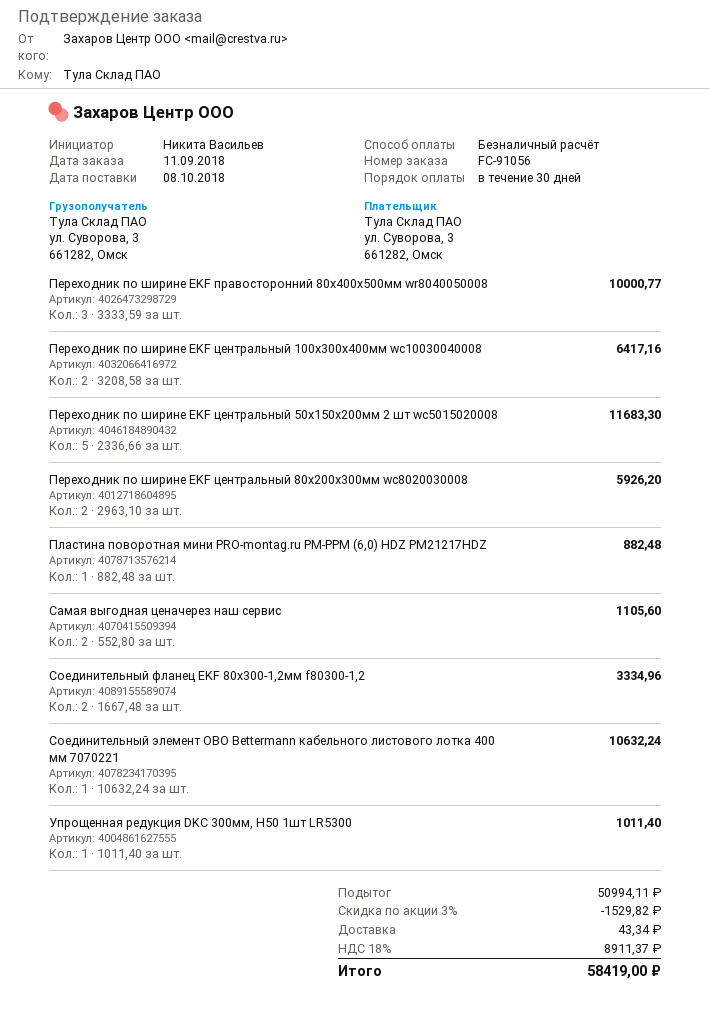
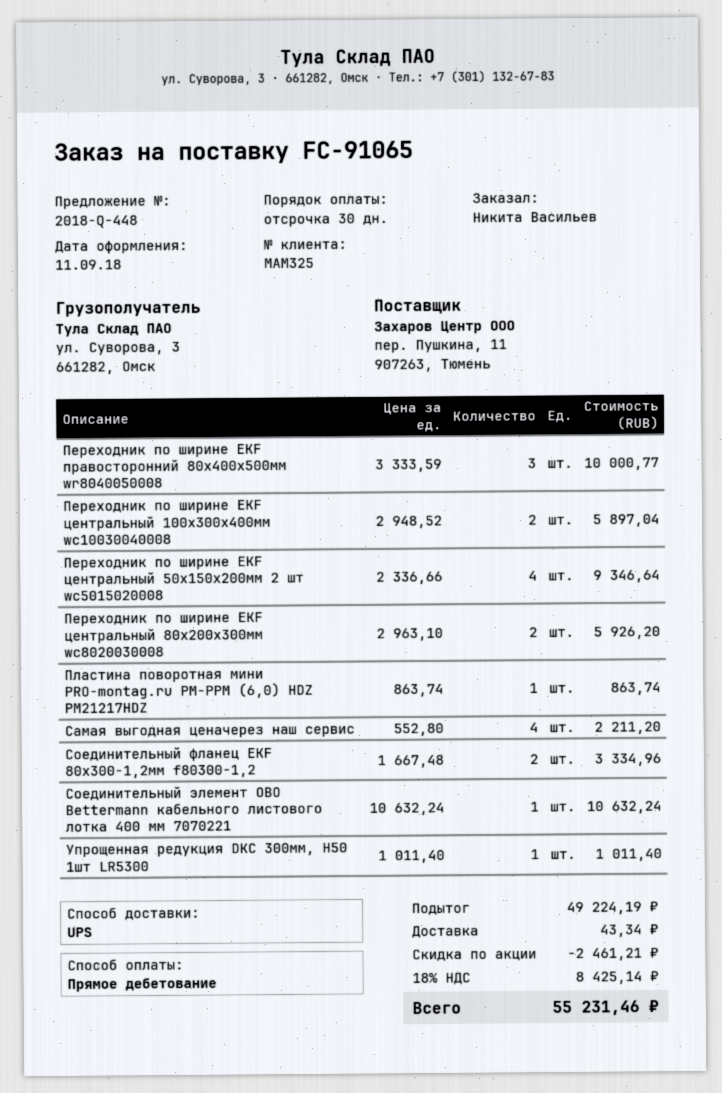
order number: FC-91056 -> FC-91065
payment method: bank transfer -> direct debit
Переходник по ширине EKF центральный 100х300х400мм wc10030040008: 2 x 3208.58 = 6417.16 -> 2 x 2948.52 = 5897.04
Переходник по ширине EKF центральный 50х150х200мм 2 шт wc5015020008: 5 x 2336.66 = 11683.30 -> 4 x 2336.66 = 9346.64
Пластина поворотная мини PRO-montag.ru РМ-РРМ (6,0) HDZ PM21217HDZ: 1 x 882.48 = 882.48 -> 1 x 863.74 = 863.74
Самая выгодная ценачерез наш сервис: 2 x 552.80 = 1105.60 -> 4 x 552.80 = 2211.20
subtotal: 50994.11 -> 49224.19
discount: 1529.82 -> 2461.21
tax: 18% = 8911.37 -> 18% = 8425.14
total: 58419.00 -> 55231.46

